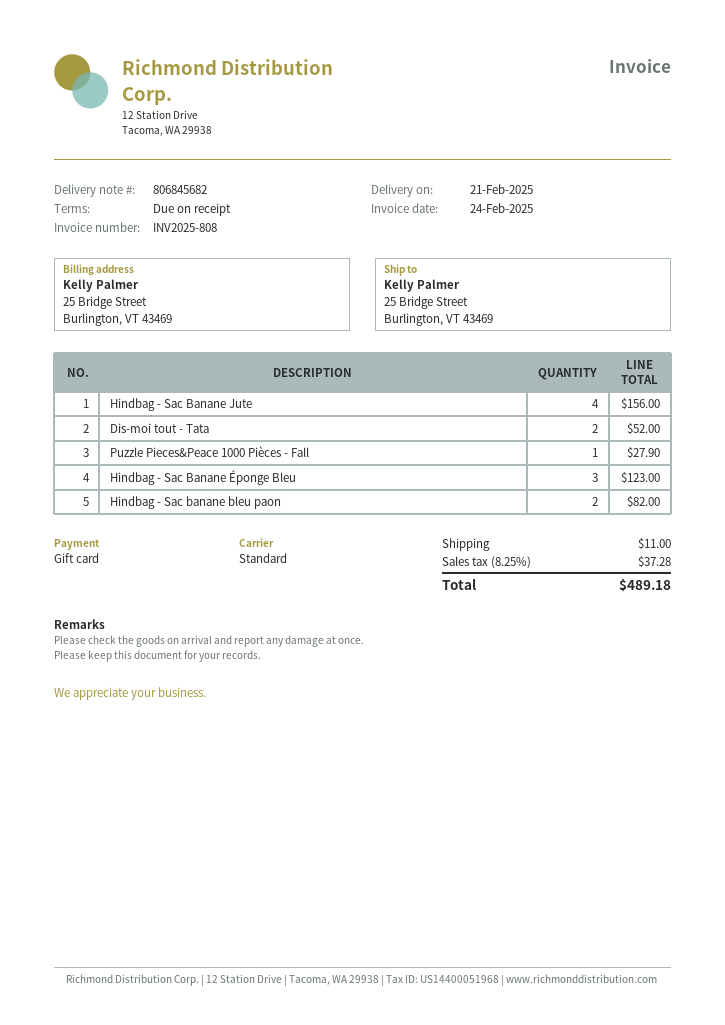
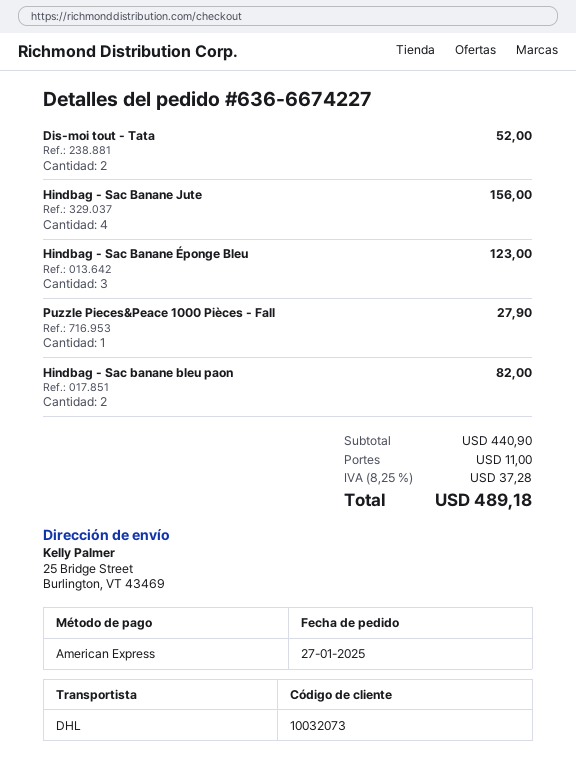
payment method: gift card -> American Express
shipping method: standard -> DHL

